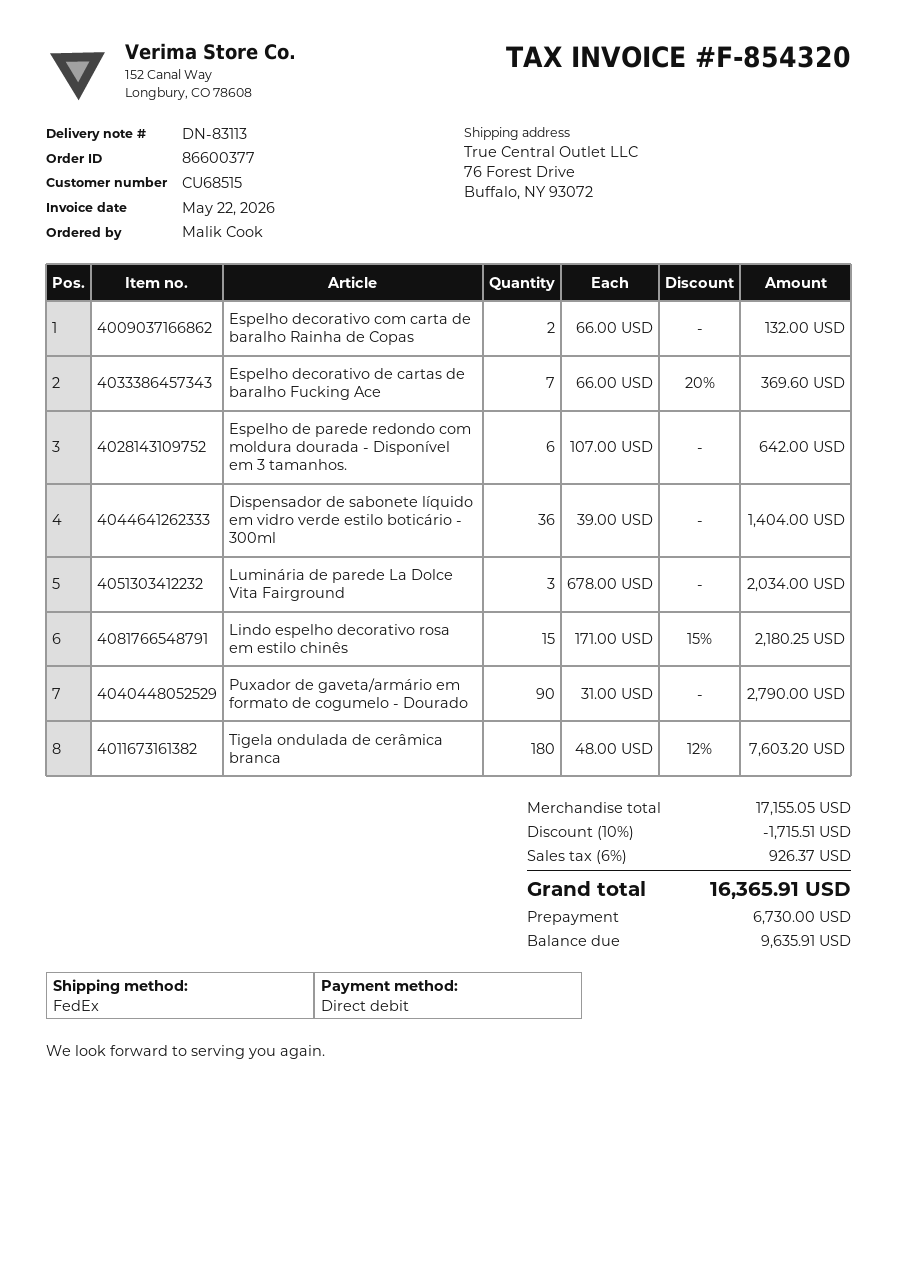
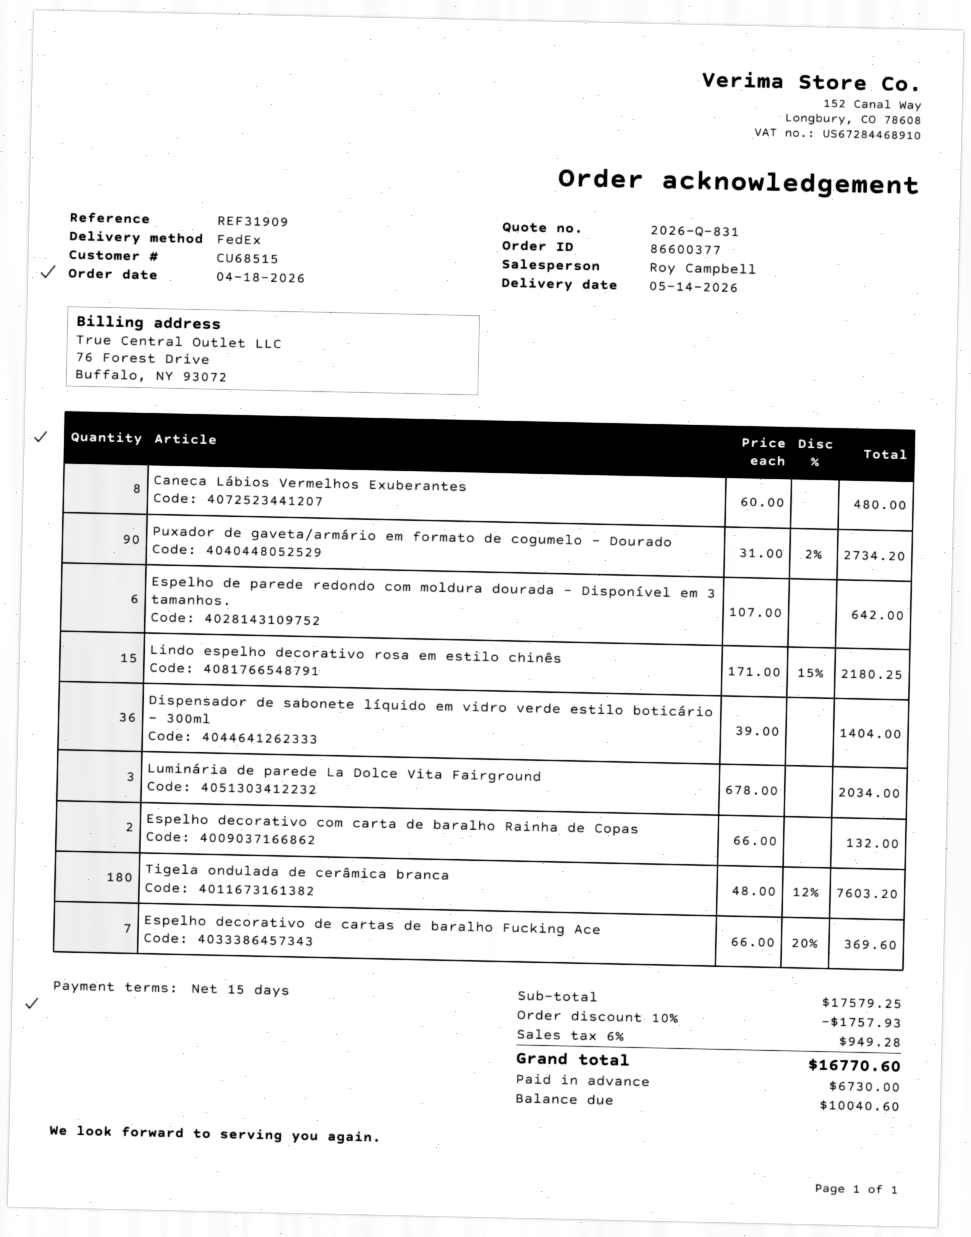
Puxador de gaveta/armário em formato de cogumelo - Dourado: 90 x 31.00 = 2790.00 -> 90 x 31.00 - 2% = 2734.20
Caneca Lábios Vermelhos Exuberantes: none -> 8 x 60.00 = 480.00
subtotal: 17155.05 -> 17579.25
discount: 10% = 1715.51 -> 10% = 1757.93
tax: 6% = 926.37 -> 6% = 949.28
total: 16365.91 -> 16770.60
balance: 9635.91 -> 10040.60

